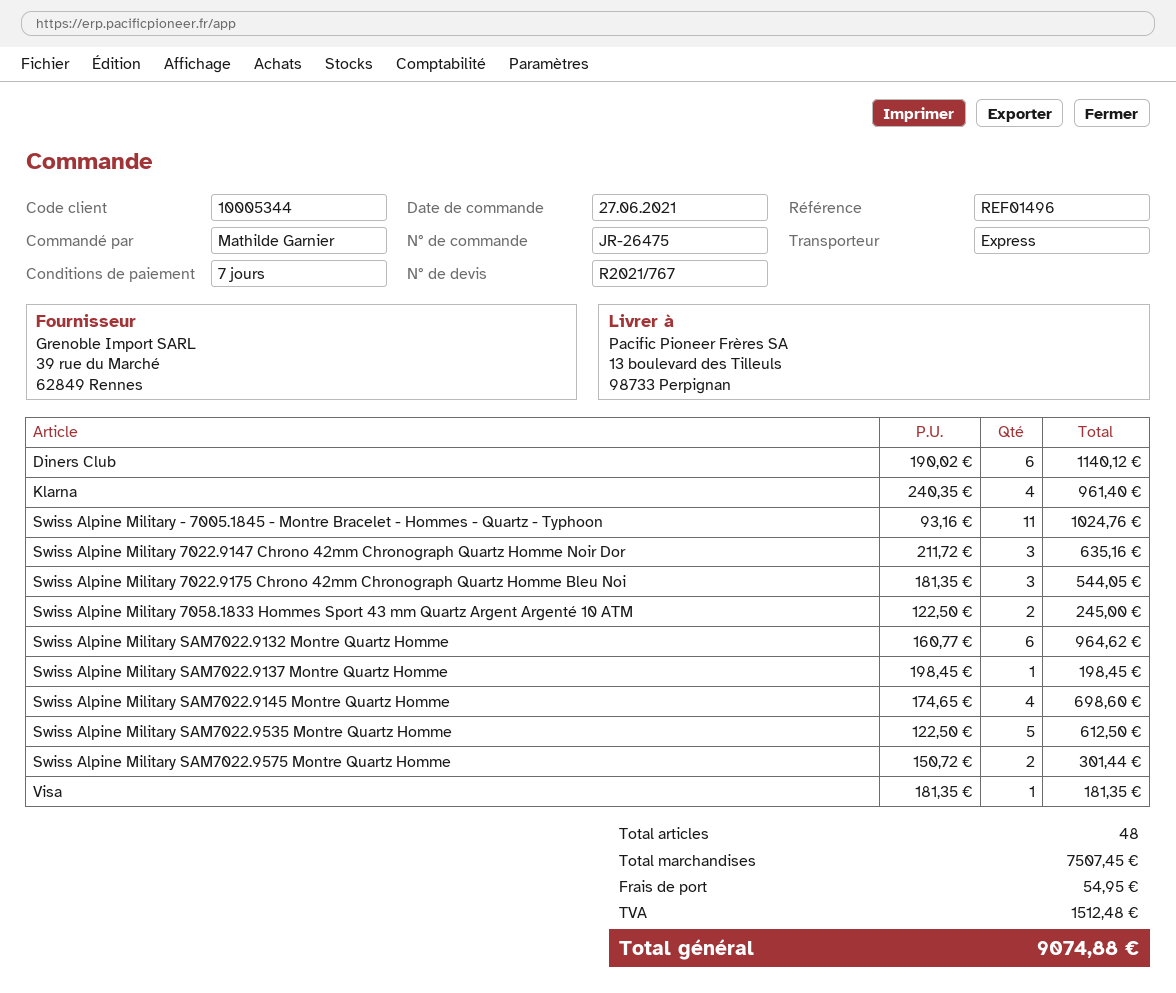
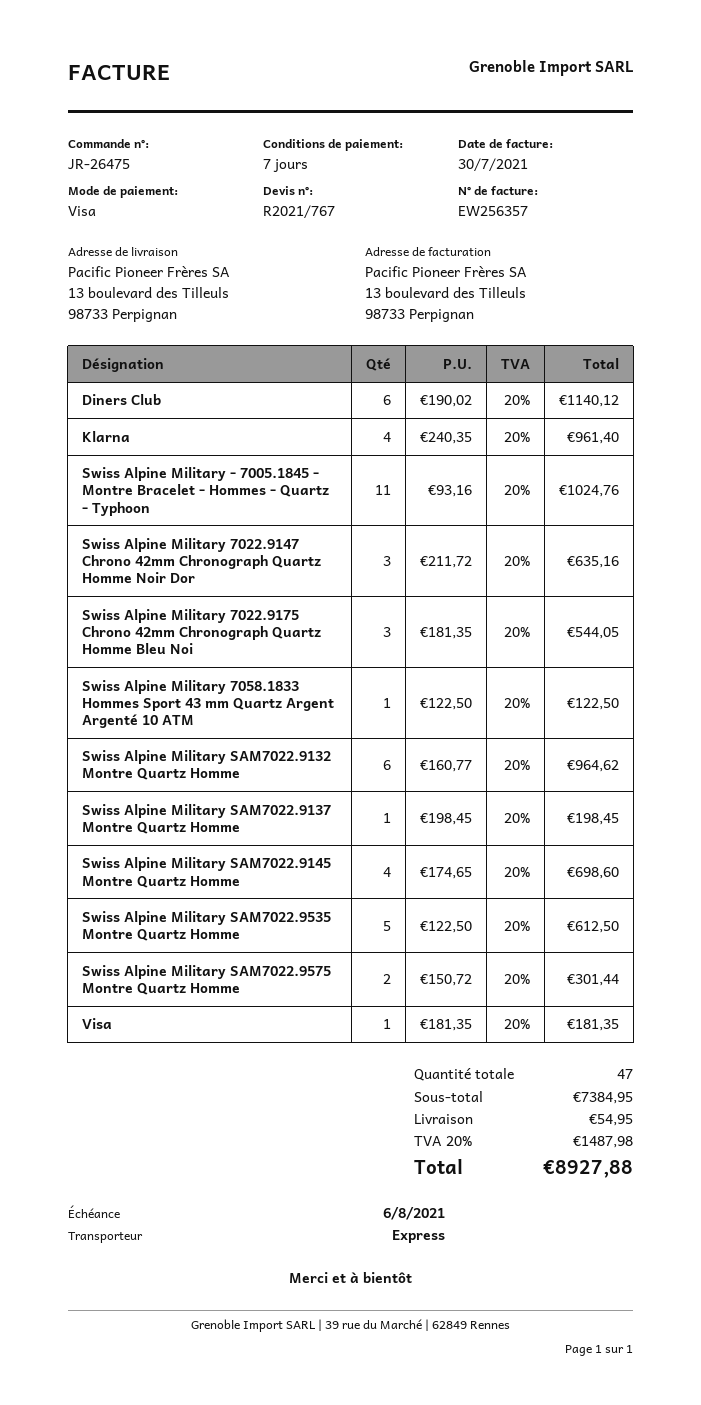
Swiss Alpine Military 7058.1833 Hommes Sport 43 mm Quartz Argent Argenté 10 ATM: 2 x 122.50 = 245.00 -> 1 x 122.50 = 122.50
total quantity: 48 -> 47
subtotal: 7507.45 -> 7384.95
tax: 1512.48 -> 1487.98
total: 9074.88 -> 8927.88

